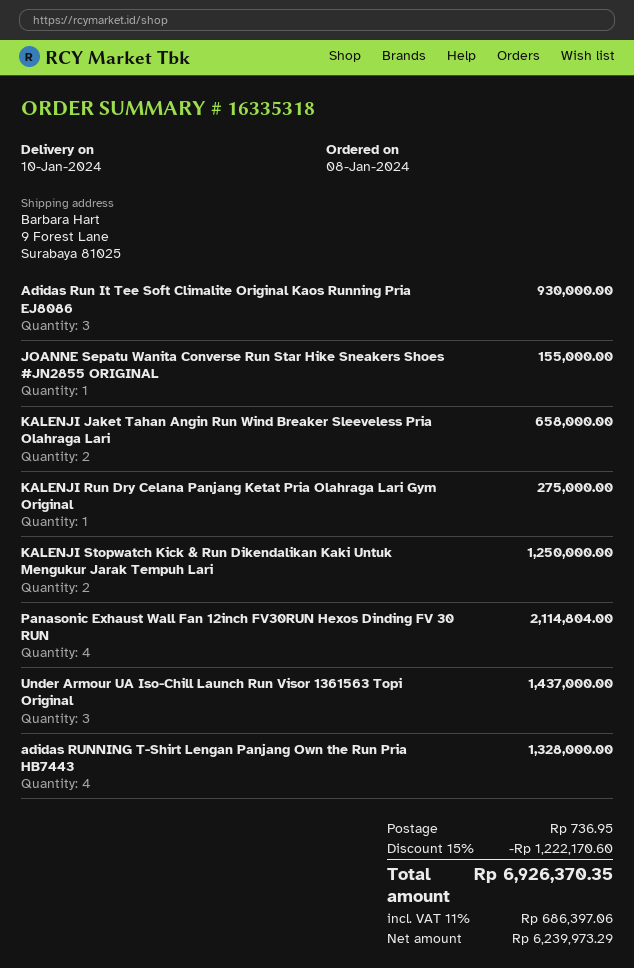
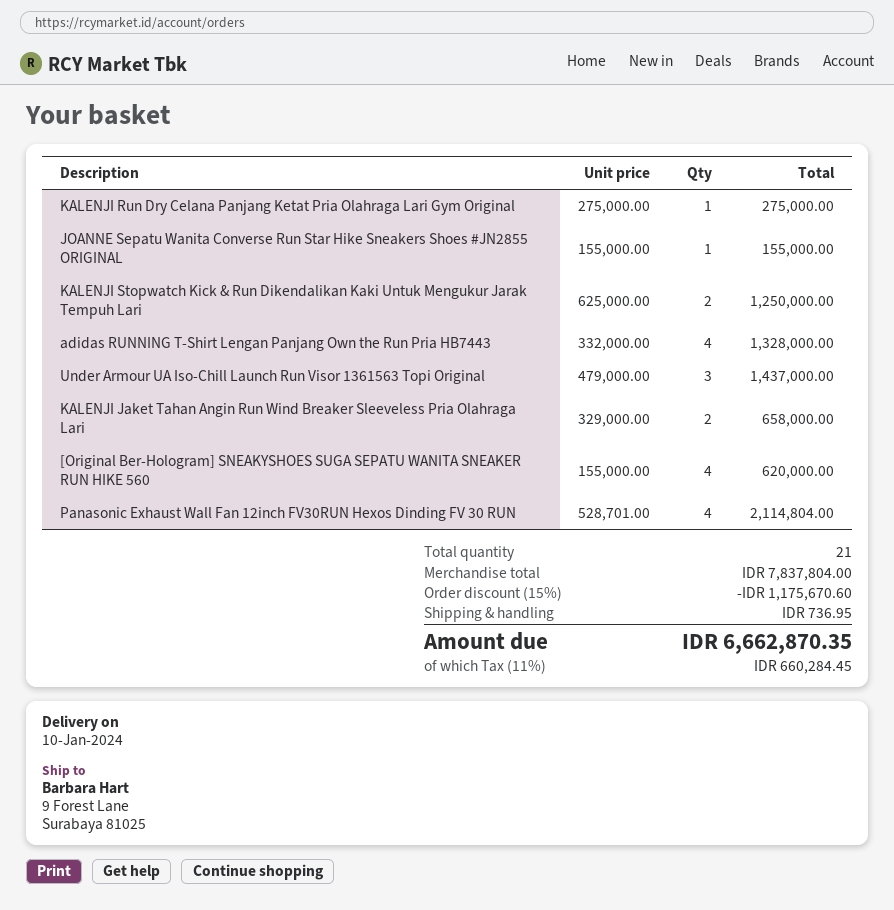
Adidas Run It Tee Soft Climalite Original Kaos Running Pria EJ8086: 3 for 930000.00 -> none
[Original Ber-Hologram] SNEAKYSHOES SUGA SEPATU WANITA SNEAKER RUN HIKE 560: none -> 4 for 620000.00
discount: 15% = 1222170.60 -> 15% = 1175670.60
tax: 11% = 686397.06 -> 11% = 660284.45
total: 6926370.35 -> 6662870.35

